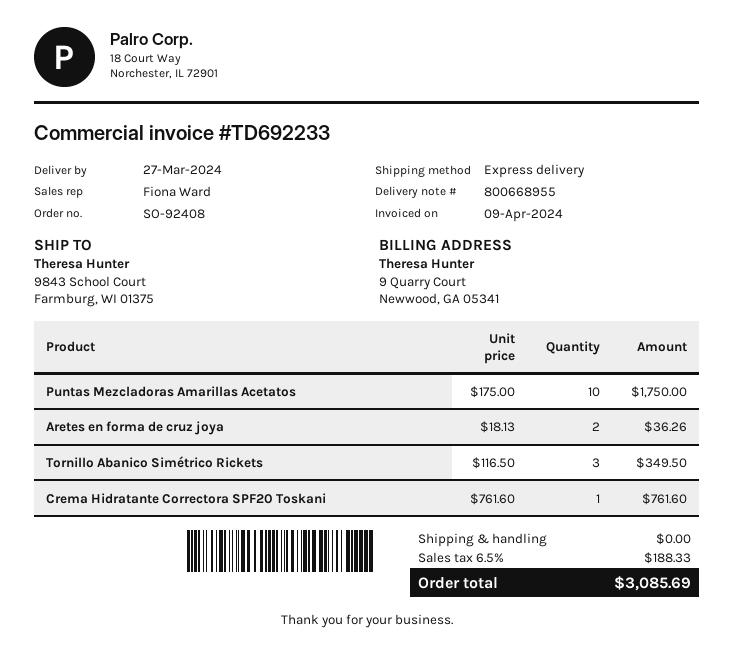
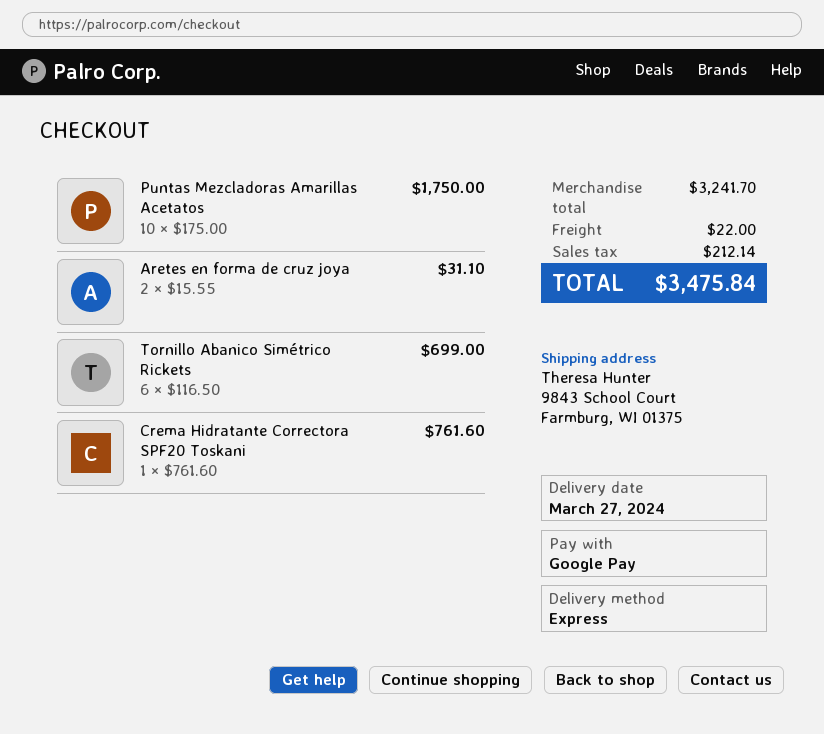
Aretes en forma de cruz joya: 2 x 18.13 = 36.26 -> 2 x 15.55 = 31.10
Tornillo Abanico Simétrico Rickets: 3 x 116.50 = 349.50 -> 6 x 116.50 = 699.00
shipping: 0.00 -> 22.00
tax: 188.33 -> 212.14
total: 3085.69 -> 3475.84

